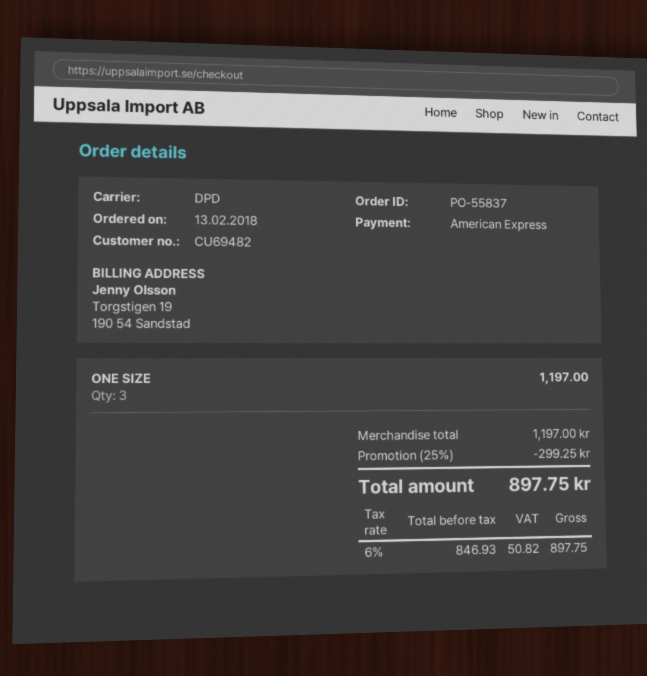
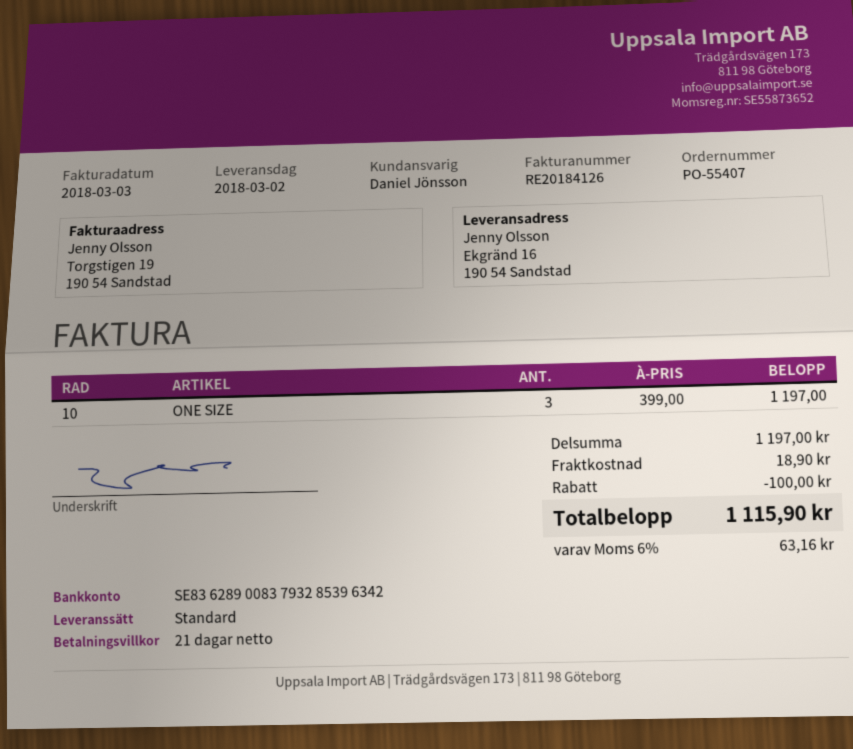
order number: PO-55837 -> PO-55407
shipping method: DPD -> standard
discount: 299.25 -> 100.00
shipping: none -> 18.90
tax: 6% = 50.82 -> 6% = 63.16
total: 897.75 -> 1115.90

